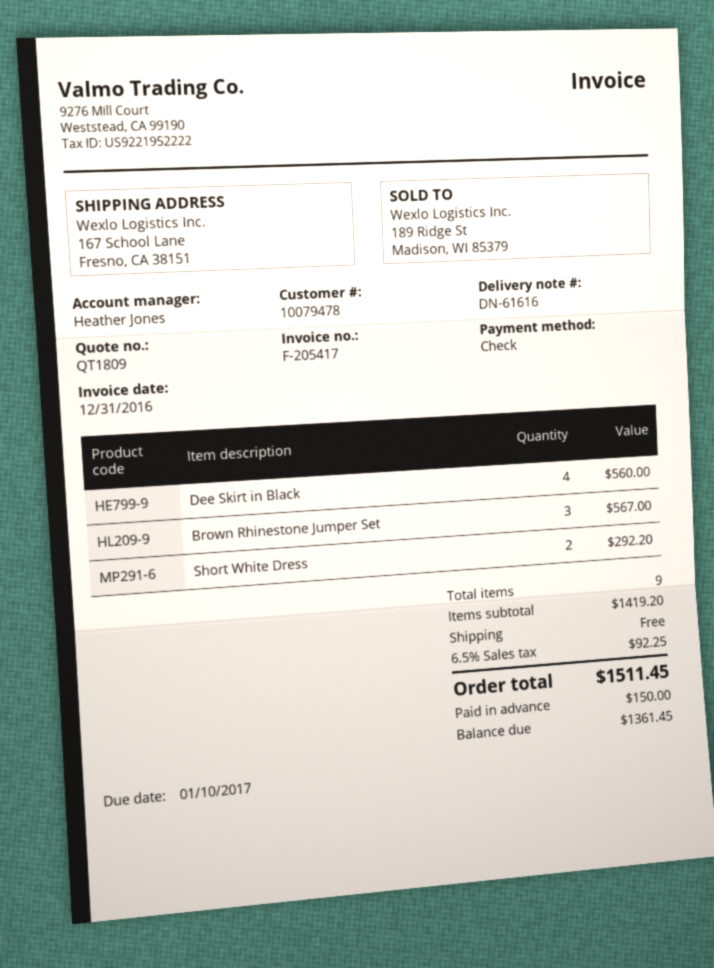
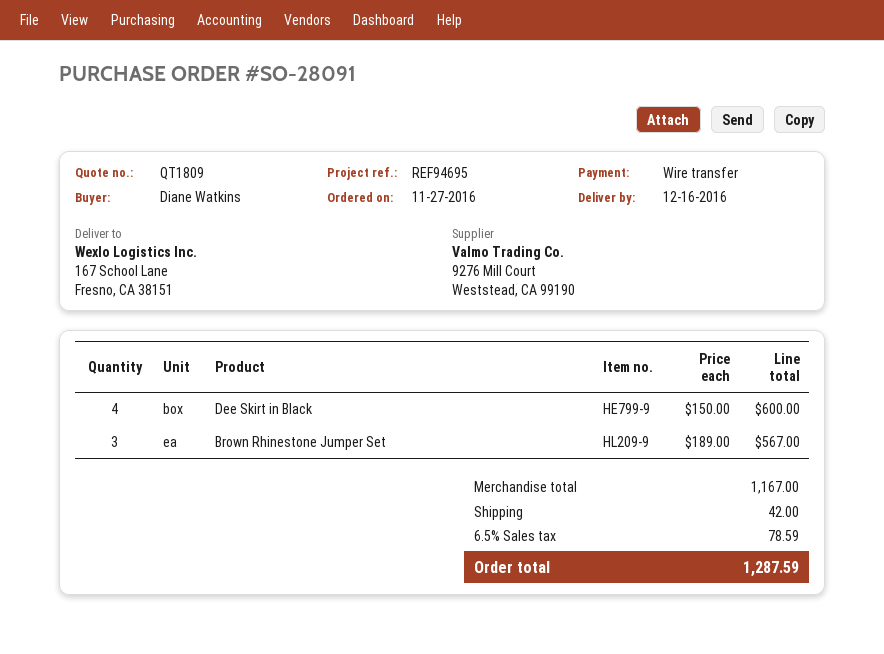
payment method: cheque -> bank transfer
Dee Skirt in Black: 4 for 560.00 -> 4 for 600.00
Short White Dress: 2 for 292.20 -> none
subtotal: 1419.20 -> 1167.00
shipping: 0.00 -> 42.00
tax: 6.5% = 92.25 -> 6.5% = 78.59
total: 1511.45 -> 1287.59

